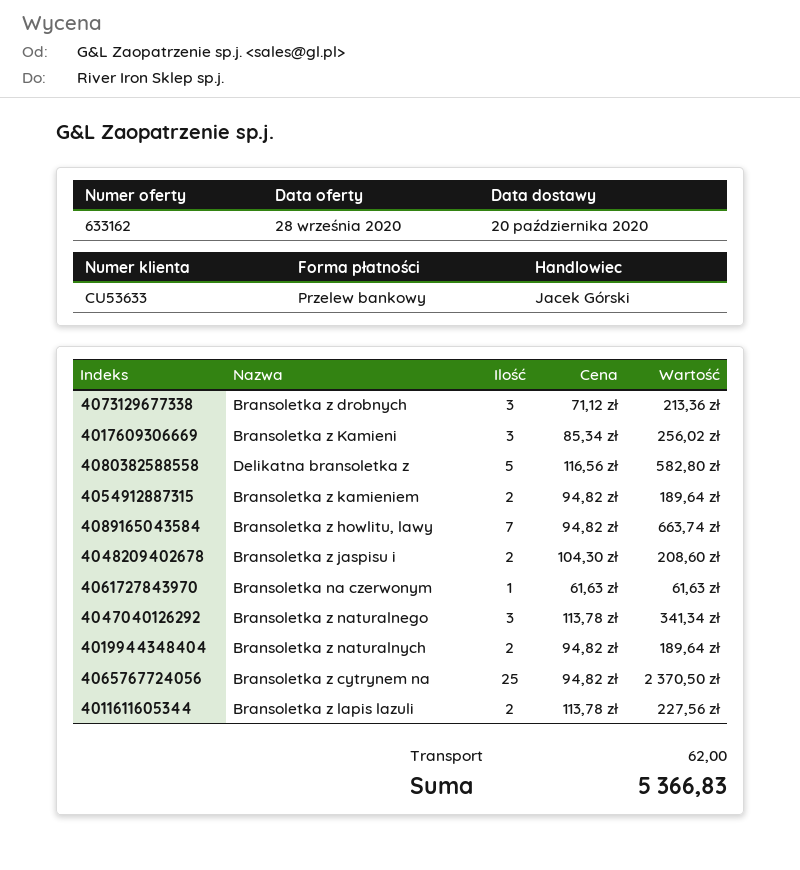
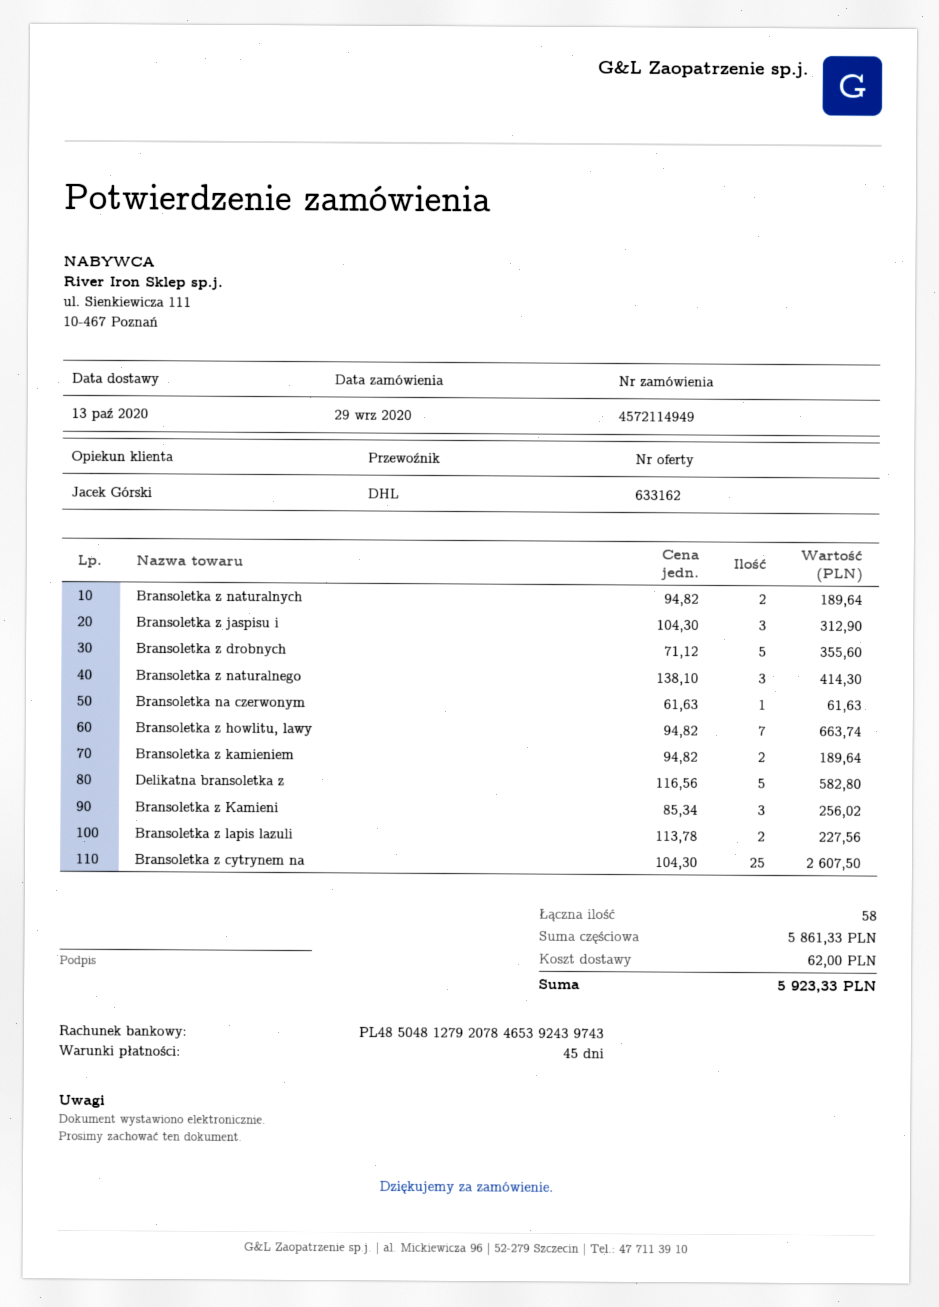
delivery date: 2020-10-20 -> 2020-10-13
Bransoletka z drobnych: 3 x 71.12 = 213.36 -> 5 x 71.12 = 355.60
Bransoletka z jaspisu i: 2 x 104.30 = 208.60 -> 3 x 104.30 = 312.90
Bransoletka z naturalnego: 3 x 113.78 = 341.34 -> 3 x 138.10 = 414.30
Bransoletka z cytrynem na: 25 x 94.82 = 2370.50 -> 25 x 104.30 = 2607.50
total: 5366.83 -> 5923.33

